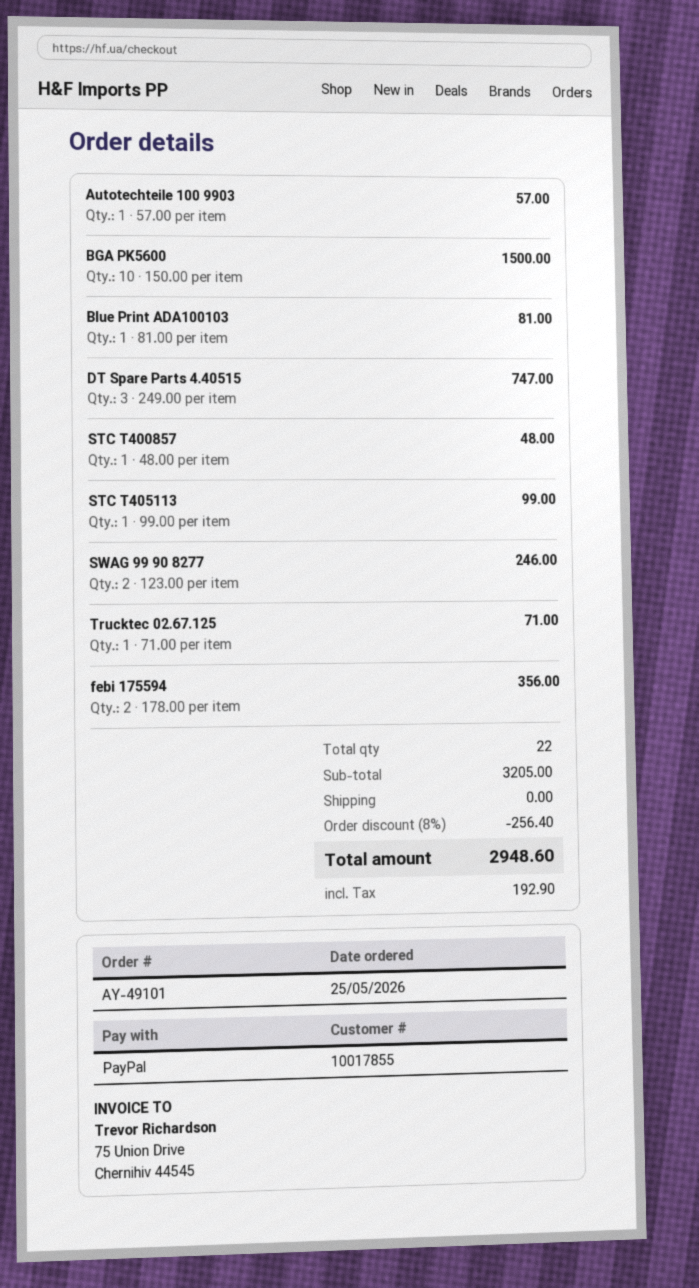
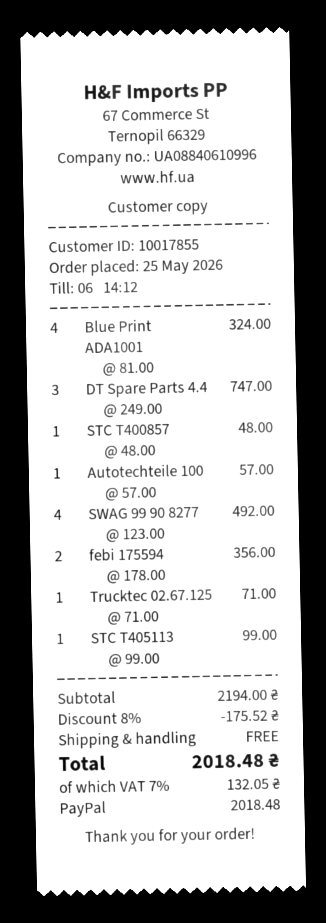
BGA PK5600: 10 x 150.00 = 1500.00 -> none
Blue Print ADA100103: 1 x 81.00 = 81.00 -> 4 x 81.00 = 324.00
SWAG 99 90 8277: 2 x 123.00 = 246.00 -> 4 x 123.00 = 492.00
subtotal: 3205.00 -> 2194.00
discount: 8% = 256.40 -> 8% = 175.52
tax: 192.90 -> 132.05
total: 2948.60 -> 2018.48

